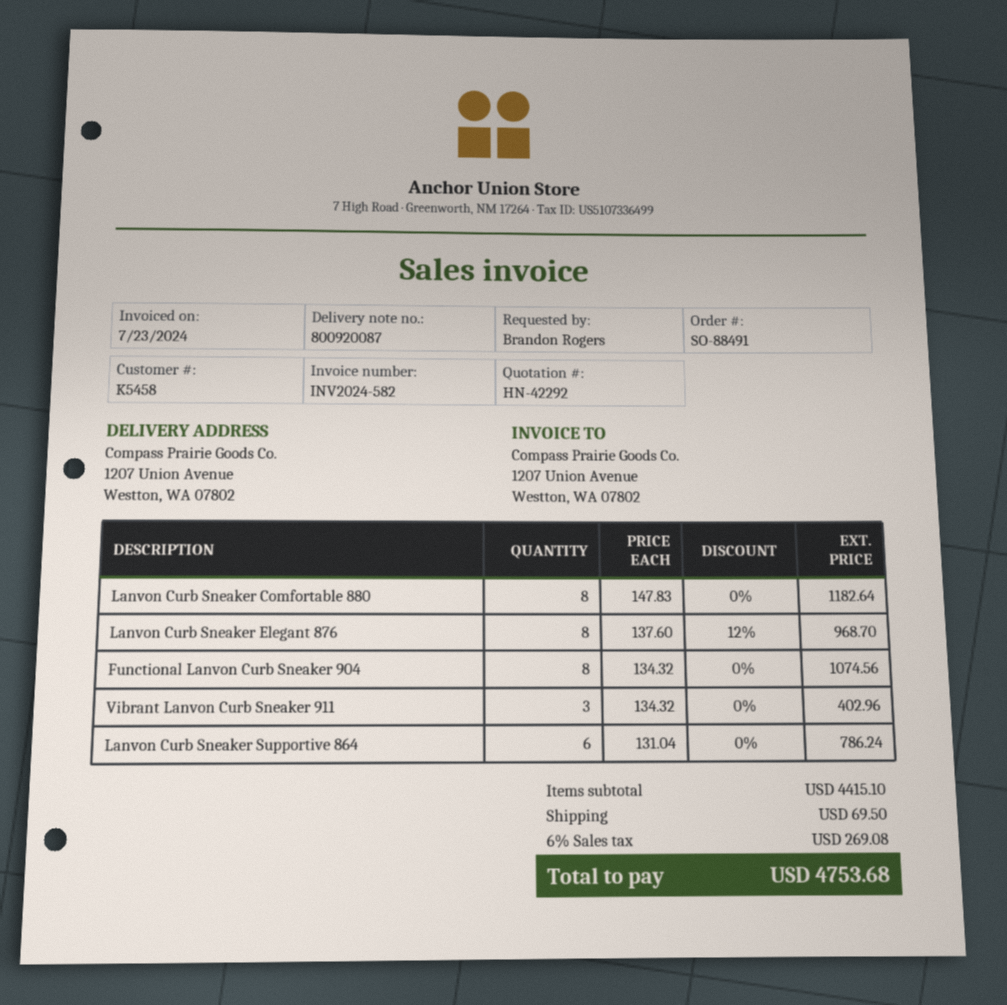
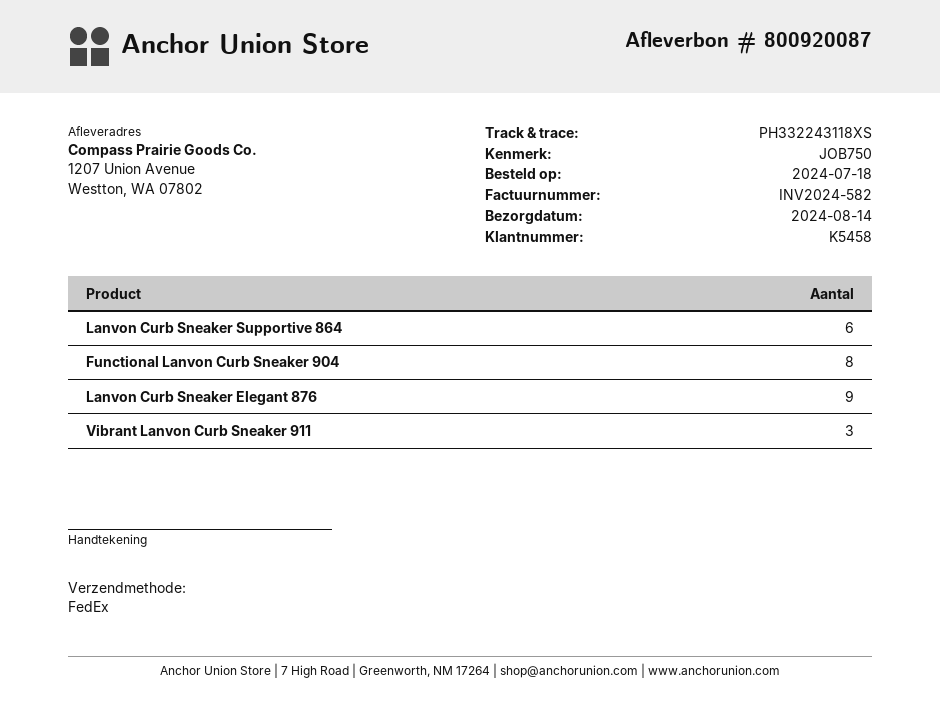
Lanvon Curb Sneaker Comfortable 880: 8 -> none
Lanvon Curb Sneaker Elegant 876: 8 -> 9

